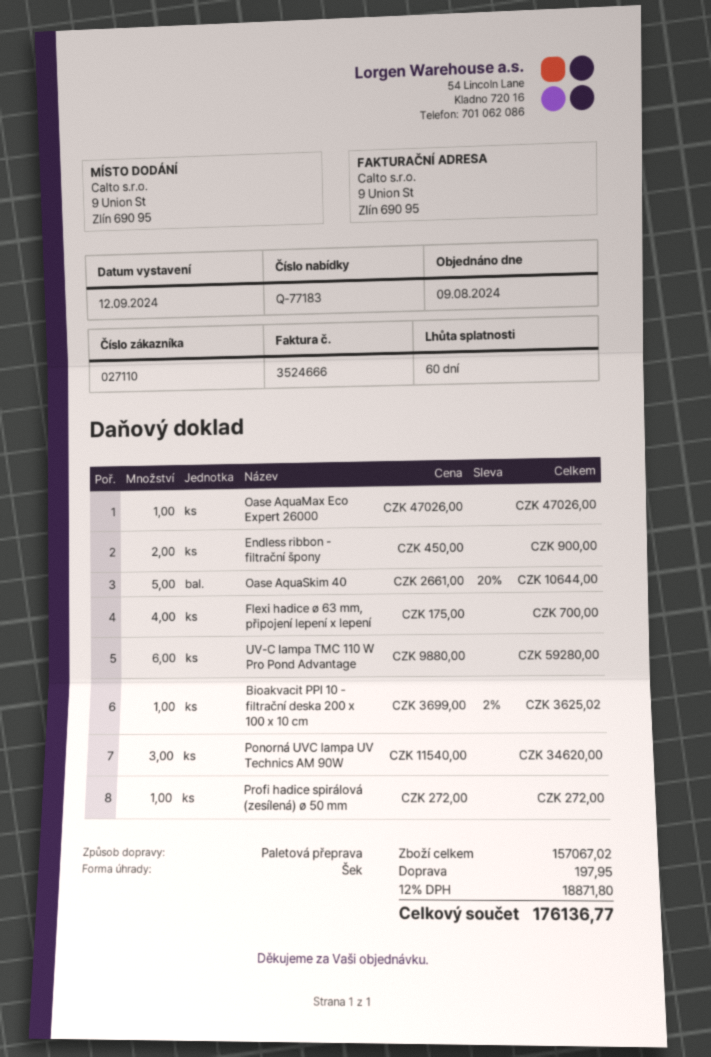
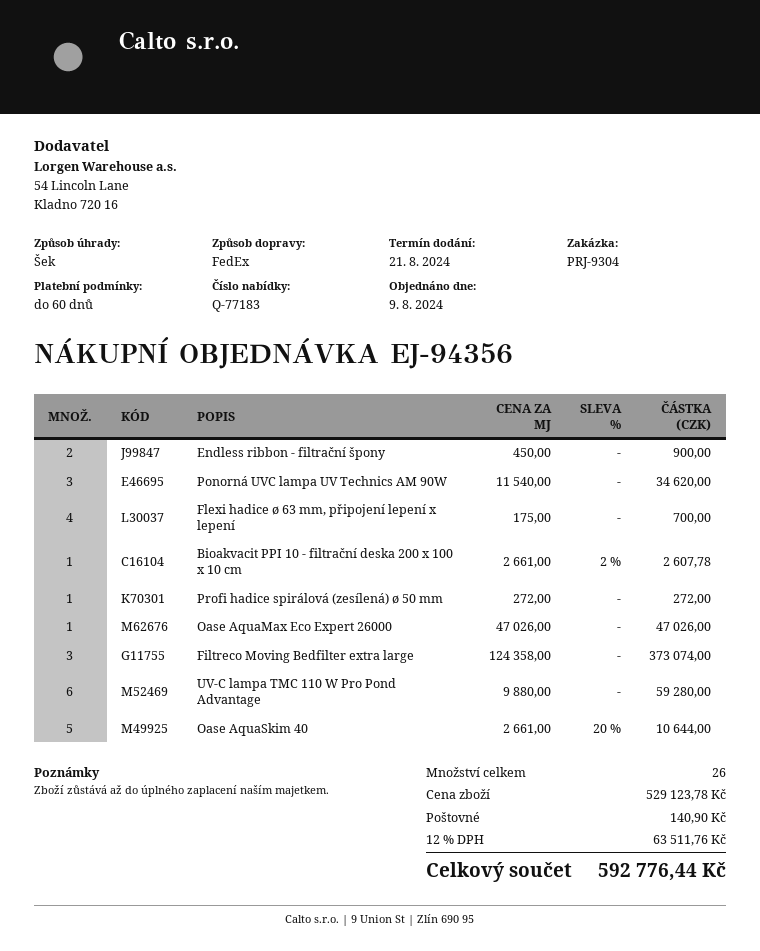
shipping method: pallet freight -> FedEx
Bioakvacit PPI 10 - filtrační deska 200 x 100 x 10 cm: 1 x 3699.00 - 2% = 3625.02 -> 1 x 2661.00 - 2% = 2607.78
Filtreco Moving Bedfilter extra large: none -> 3 x 124358.00 = 373074.00
subtotal: 157067.02 -> 529123.78
shipping: 197.95 -> 140.90
tax: 12% = 18871.80 -> 12% = 63511.76
total: 176136.77 -> 592776.44

